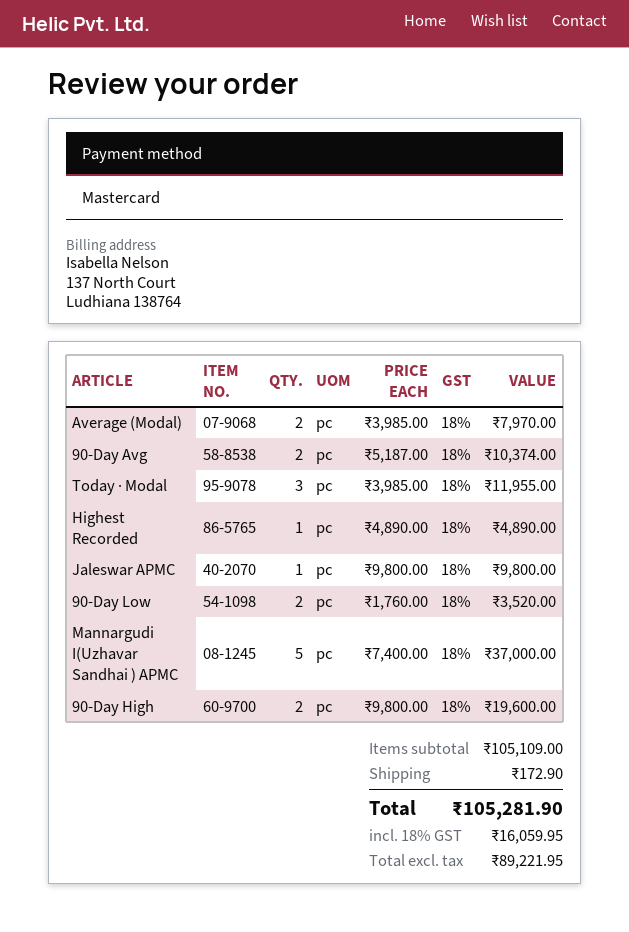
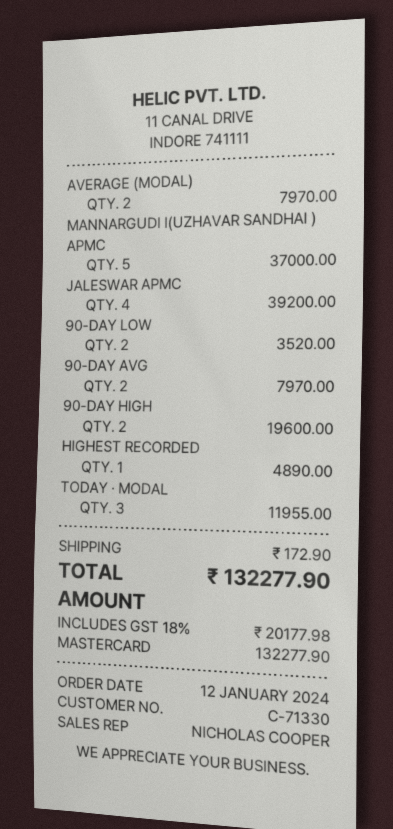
90-Day Avg: 2 for 10374.00 -> 2 for 7970.00
Jaleswar APMC: 1 for 9800.00 -> 4 for 39200.00
tax: 18% = 16059.95 -> 18% = 20177.98
total: 105281.90 -> 132277.90

